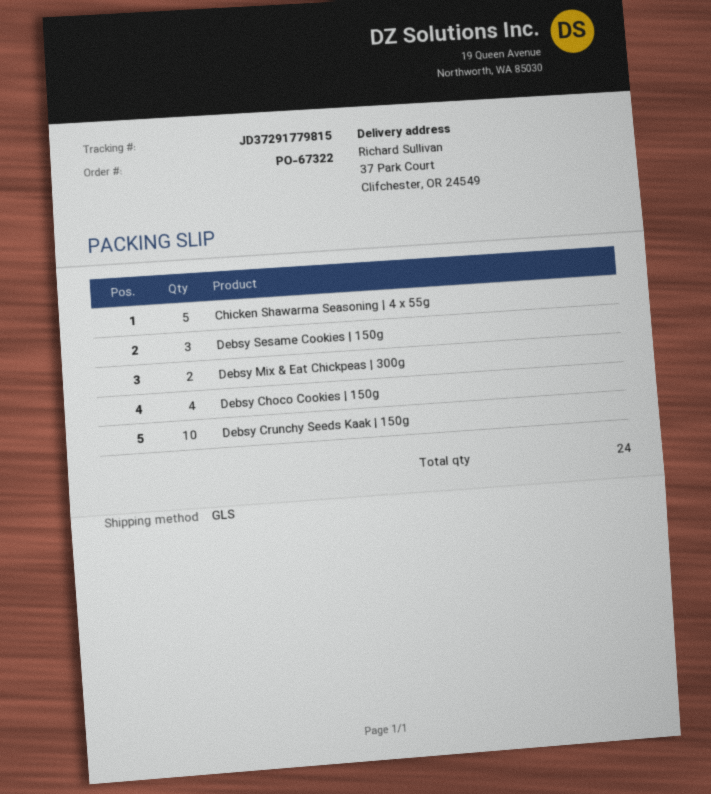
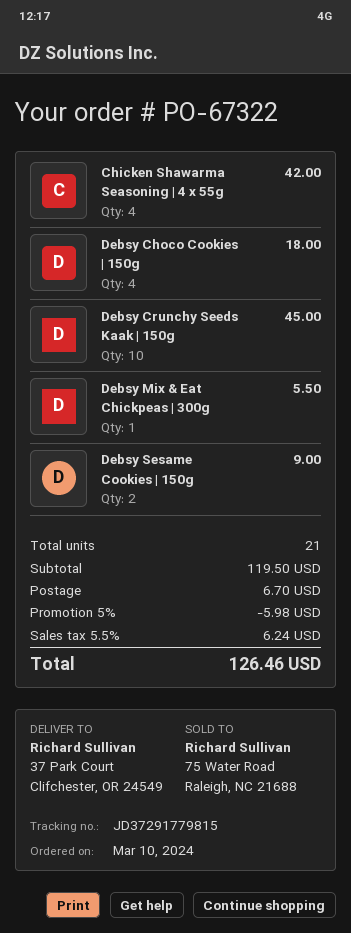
Chicken Shawarma Seasoning | 4 x 55g: 5 -> 4
Debsy Sesame Cookies | 150g: 3 -> 2
Debsy Mix & Eat Chickpeas | 300g: 2 -> 1
total quantity: 24 -> 21

